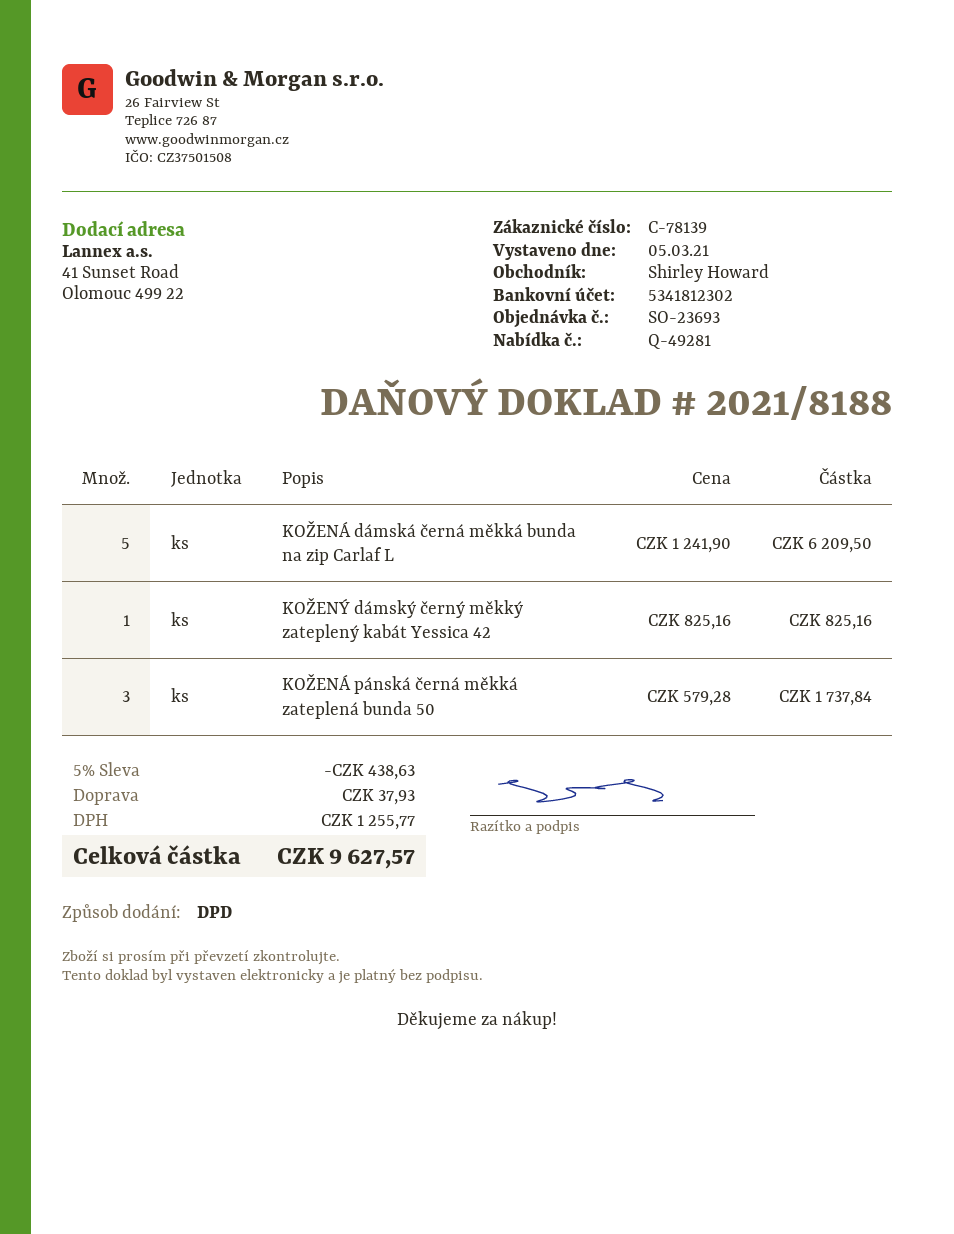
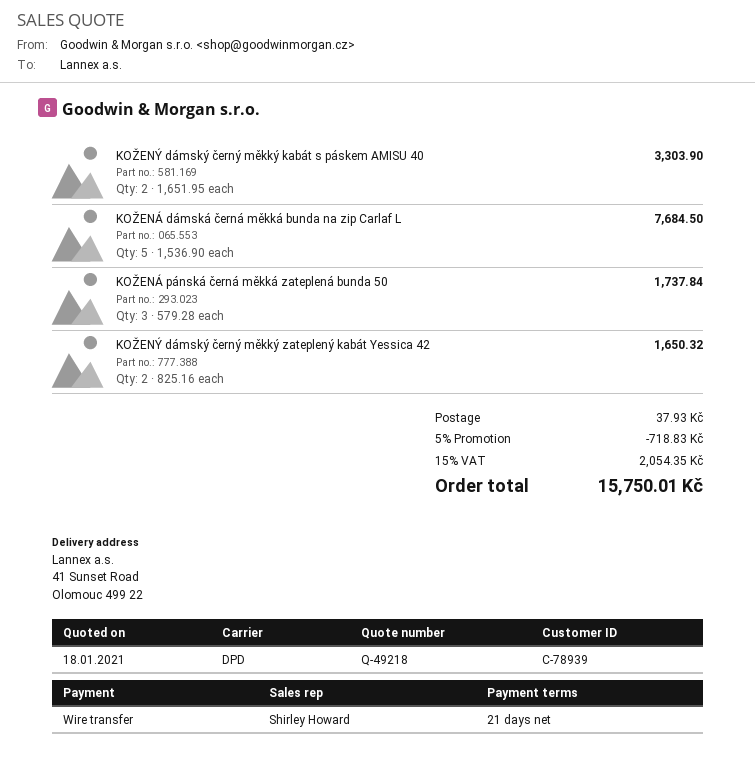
quote number: Q-49281 -> Q-49218
customer number: C-78139 -> C-78939
KOŽENÁ dámská černá měkká bunda na zip Carlaf L: 5 x 1241.90 = 6209.50 -> 5 x 1536.90 = 7684.50
KOŽENÝ dámský černý měkký zateplený kabát Yessica 42: 1 x 825.16 = 825.16 -> 2 x 825.16 = 1650.32
KOŽENÝ dámský černý měkký kabát s páskem AMISU 40: none -> 2 x 1651.95 = 3303.90
discount: 5% = 438.63 -> 5% = 718.83
tax: 1255.77 -> 2054.35
total: 9627.57 -> 15750.01

